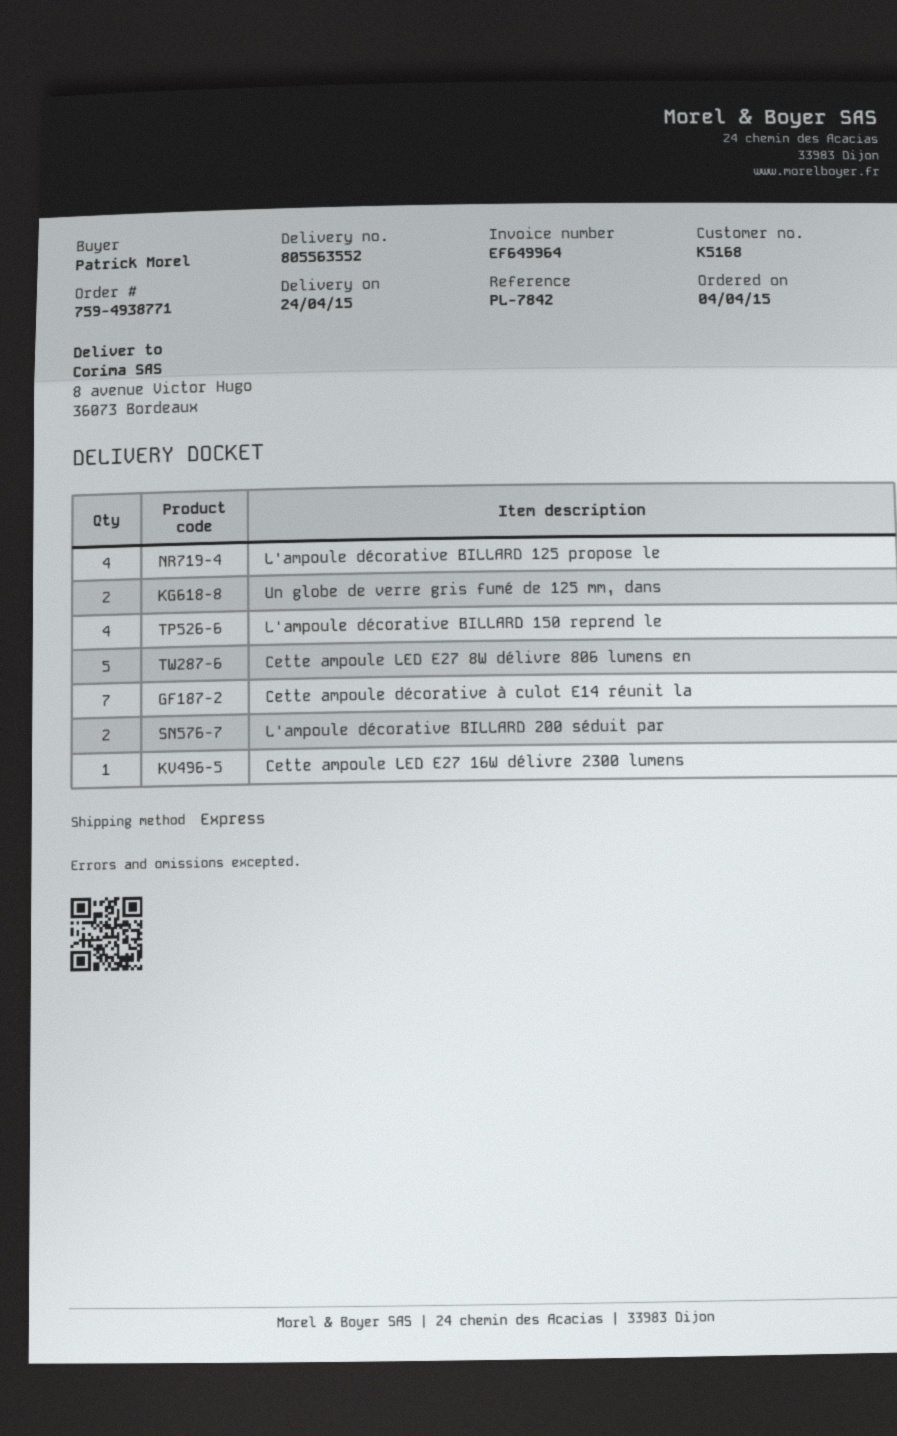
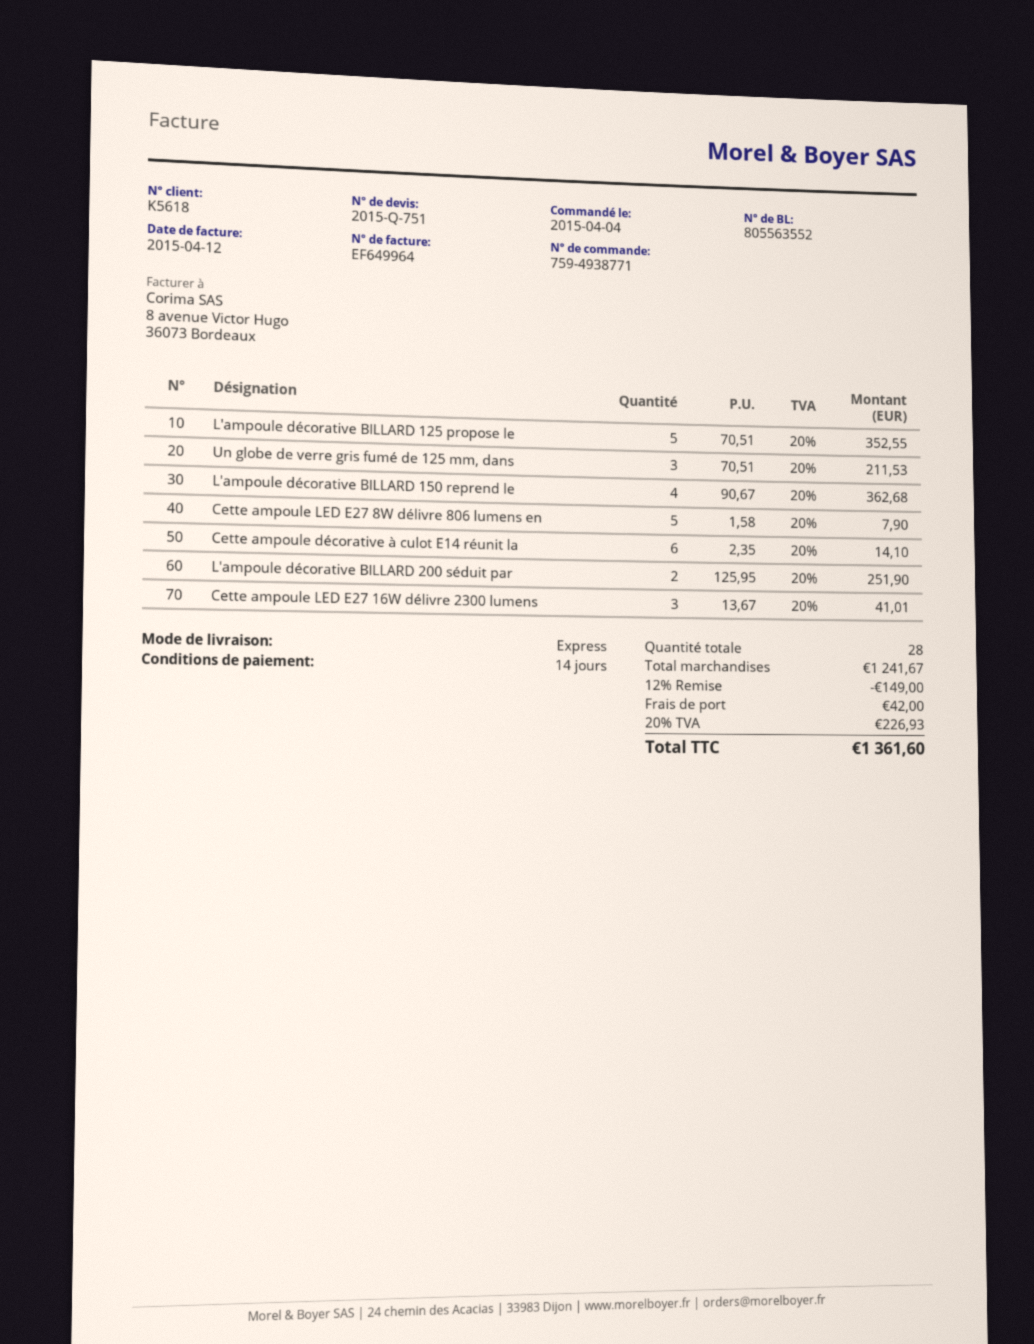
customer number: K5168 -> K5618
L'ampoule décorative BILLARD 125 propose le: 4 -> 5
Un globe de verre gris fumé de 125 mm, dans: 2 -> 3
Cette ampoule décorative à culot E14 réunit la: 7 -> 6
Cette ampoule LED E27 16W délivre 2300 lumens: 1 -> 3

